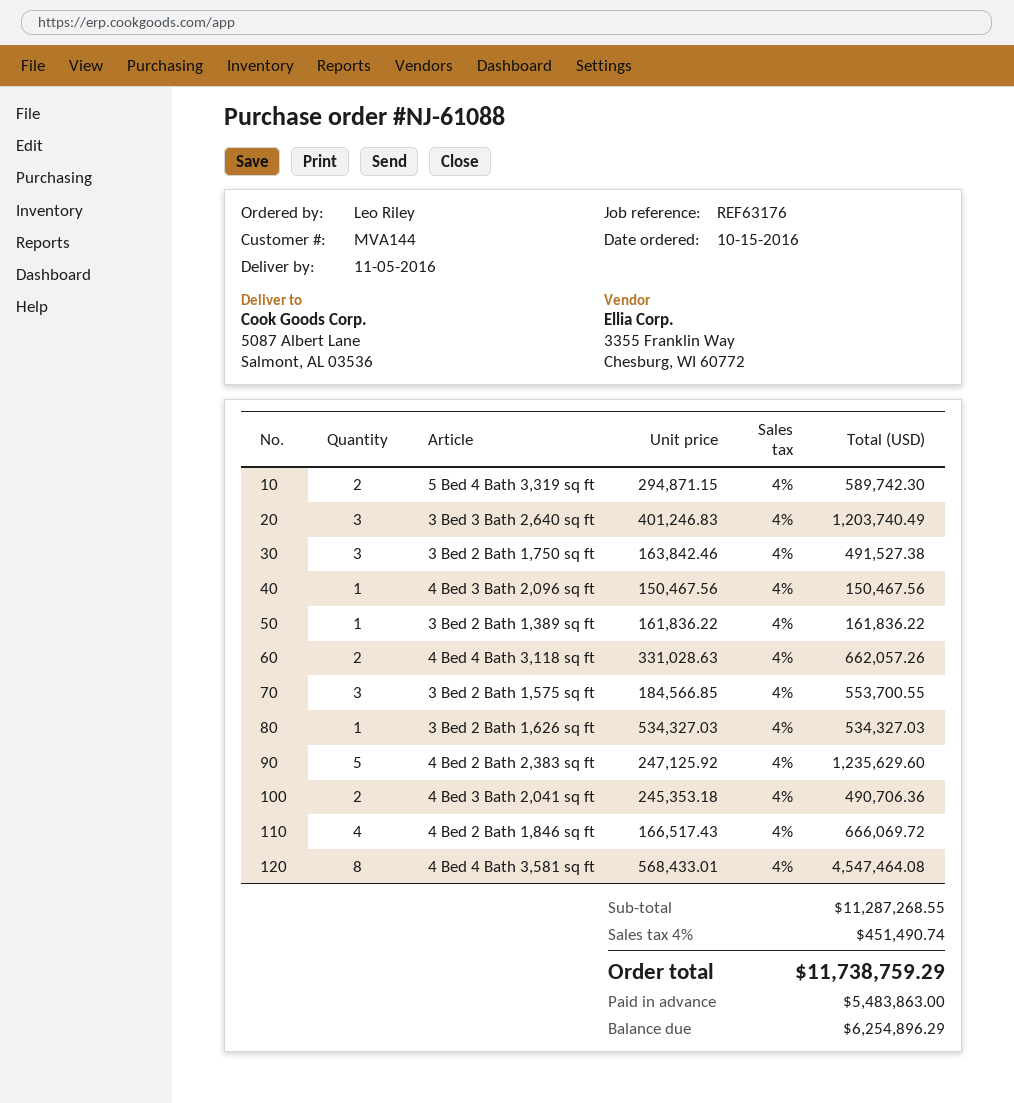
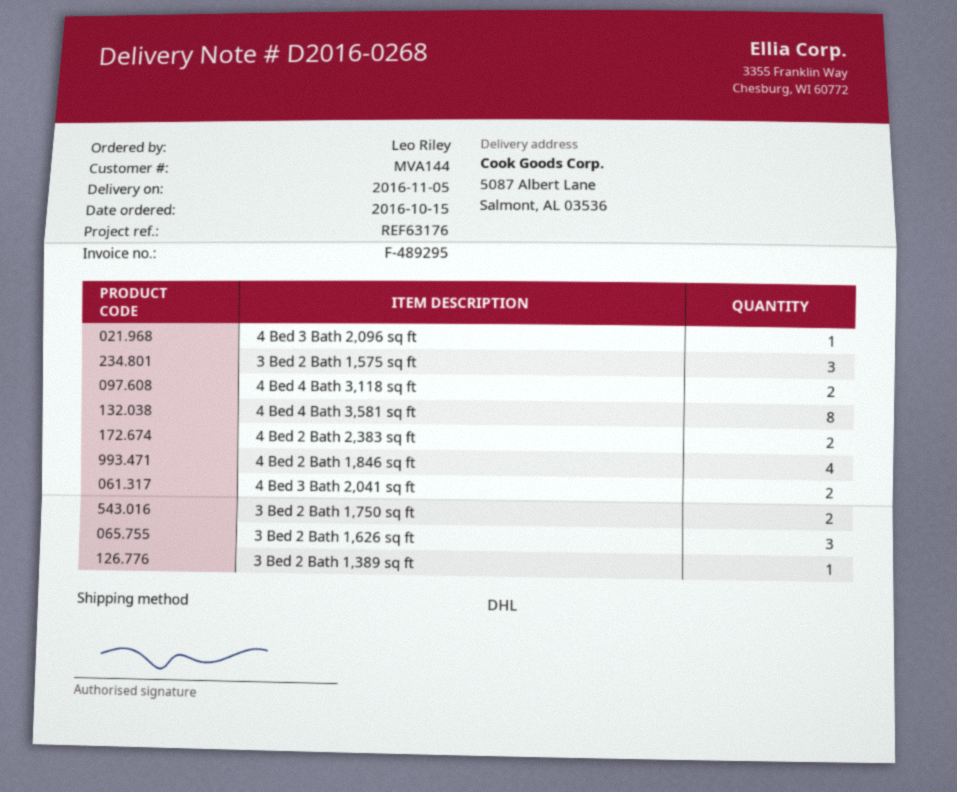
5 Bed 4 Bath 3,319 sq ft: 2 -> none
3 Bed 3 Bath 2,640 sq ft: 3 -> none
3 Bed 2 Bath 1,750 sq ft: 3 -> 2
3 Bed 2 Bath 1,626 sq ft: 1 -> 3
4 Bed 2 Bath 2,383 sq ft: 5 -> 2

